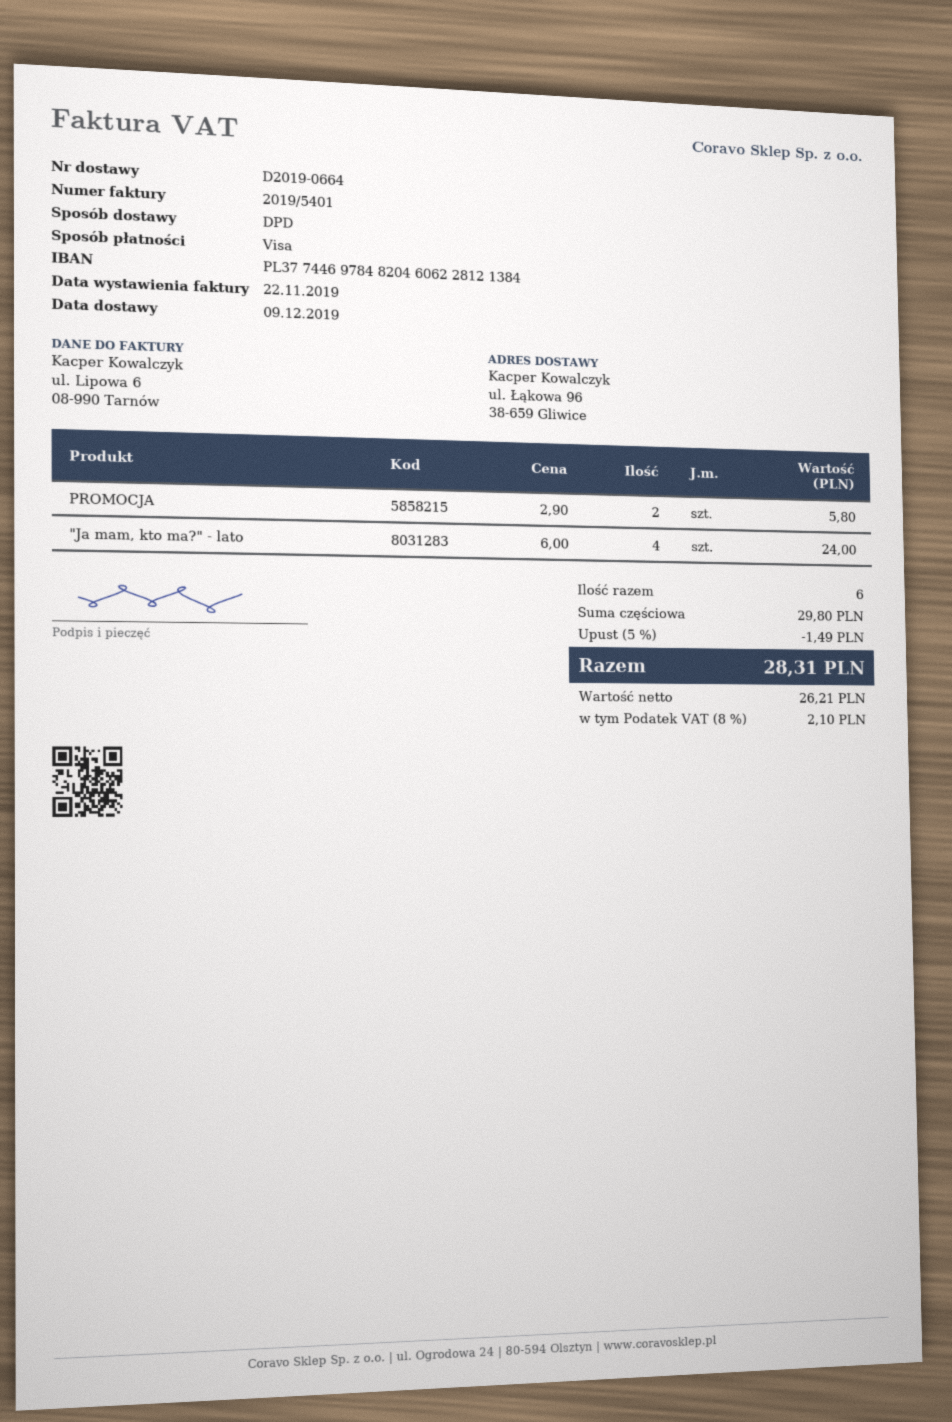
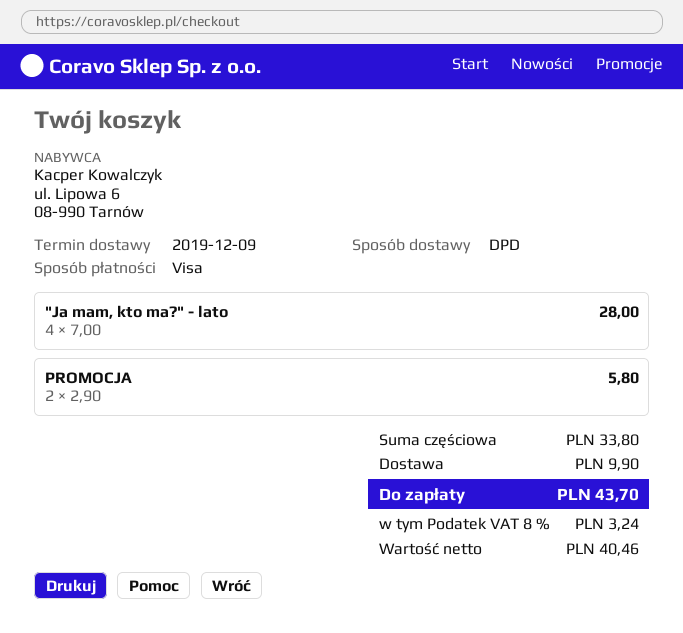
"Ja mam, kto ma?" - lato: 4 x 6.00 = 24.00 -> 4 x 7.00 = 28.00
subtotal: 29.80 -> 33.80
discount: 5% = 1.49 -> none
shipping: none -> 9.90
net: 26.21 -> 40.46
tax: 8% = 2.10 -> 8% = 3.24
total: 28.31 -> 43.70

